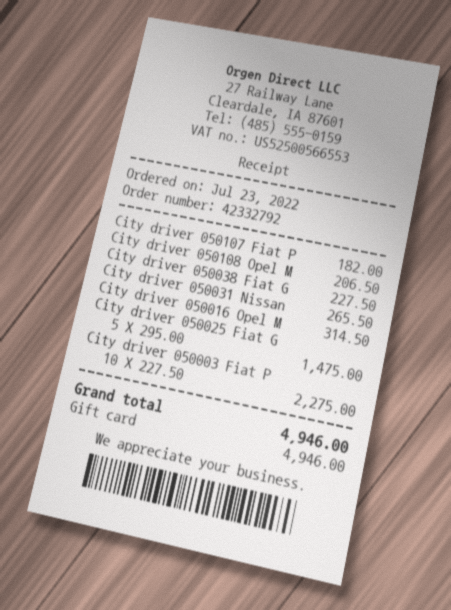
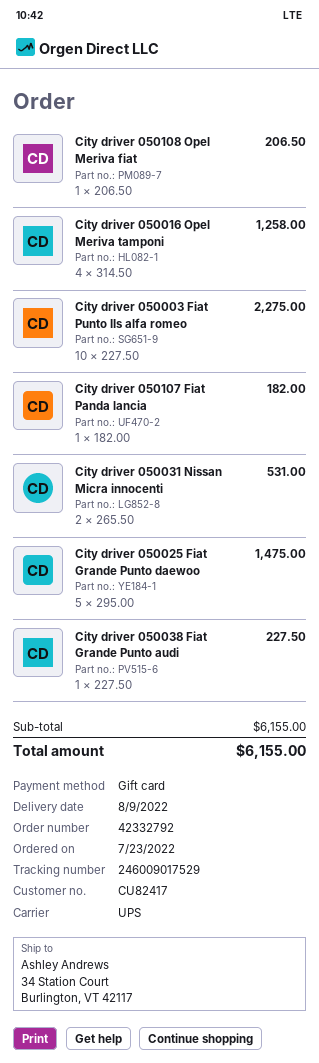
City driver 050031 Nissan: 1 x 265.50 = 265.50 -> 2 x 265.50 = 531.00
City driver 050016 Opel M: 1 x 314.50 = 314.50 -> 4 x 314.50 = 1258.00
total: 4946.00 -> 6155.00

